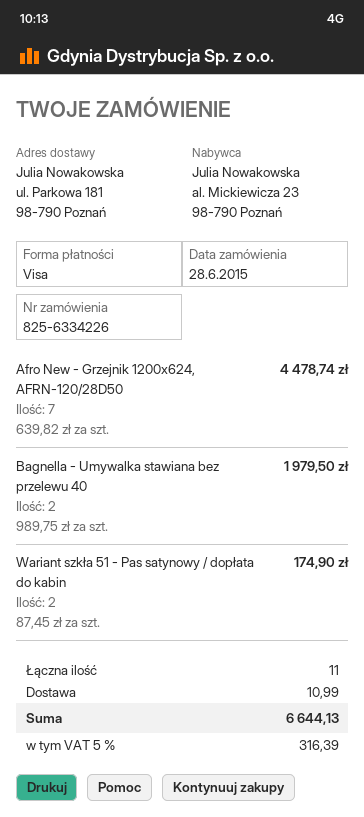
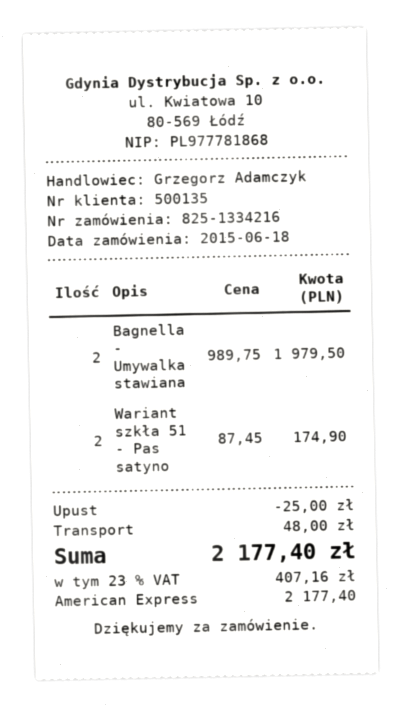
order number: 825-6334226 -> 825-1334216
order date: 2015-06-28 -> 2015-06-18
payment method: Visa -> American Express
Afro New - Grzejnik 1200x624, AFRN-120/28D50: 7 x 639.82 = 4478.74 -> none
discount: none -> 25.00
shipping: 10.99 -> 48.00
tax: 5% = 316.39 -> 23% = 407.16
total: 6644.13 -> 2177.40

